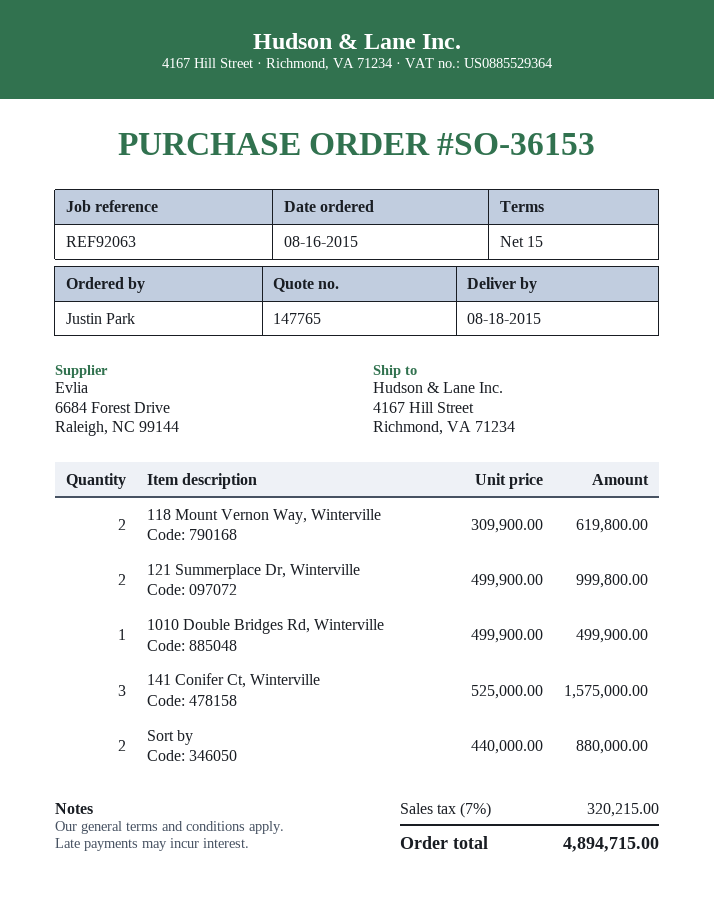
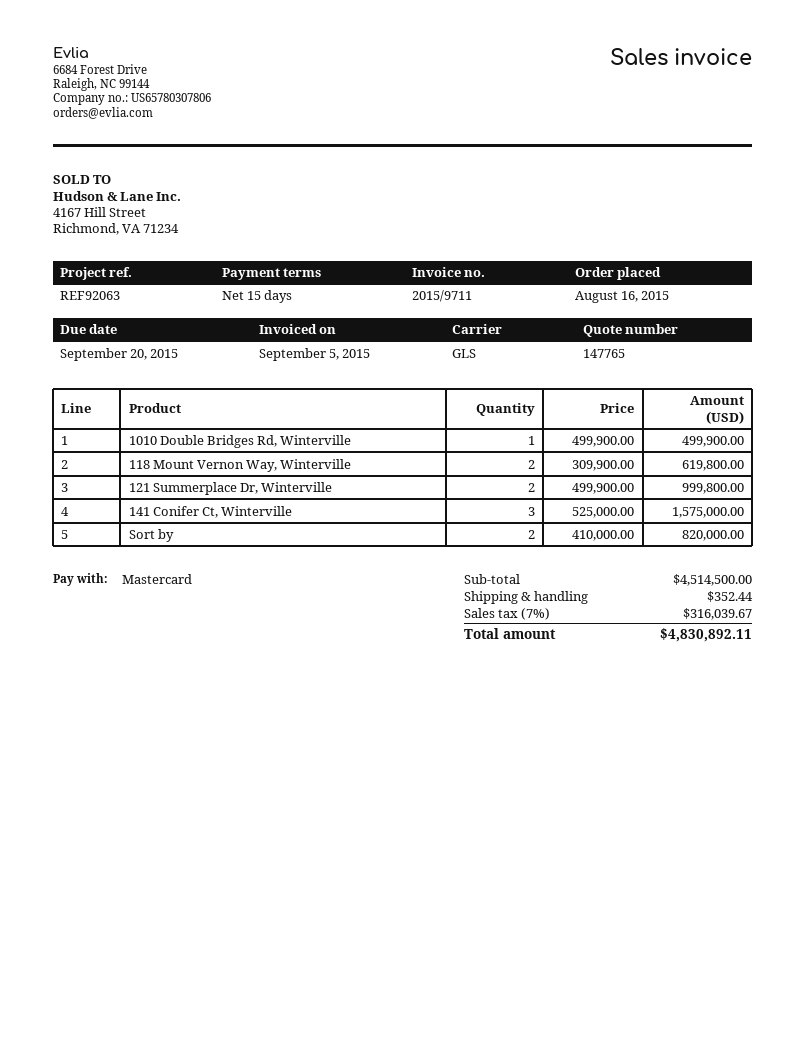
Sort by: 2 x 440000.00 = 880000.00 -> 2 x 410000.00 = 820000.00
shipping: none -> 352.44
tax: 7% = 320215.00 -> 7% = 316039.67
total: 4894715.00 -> 4830892.11

